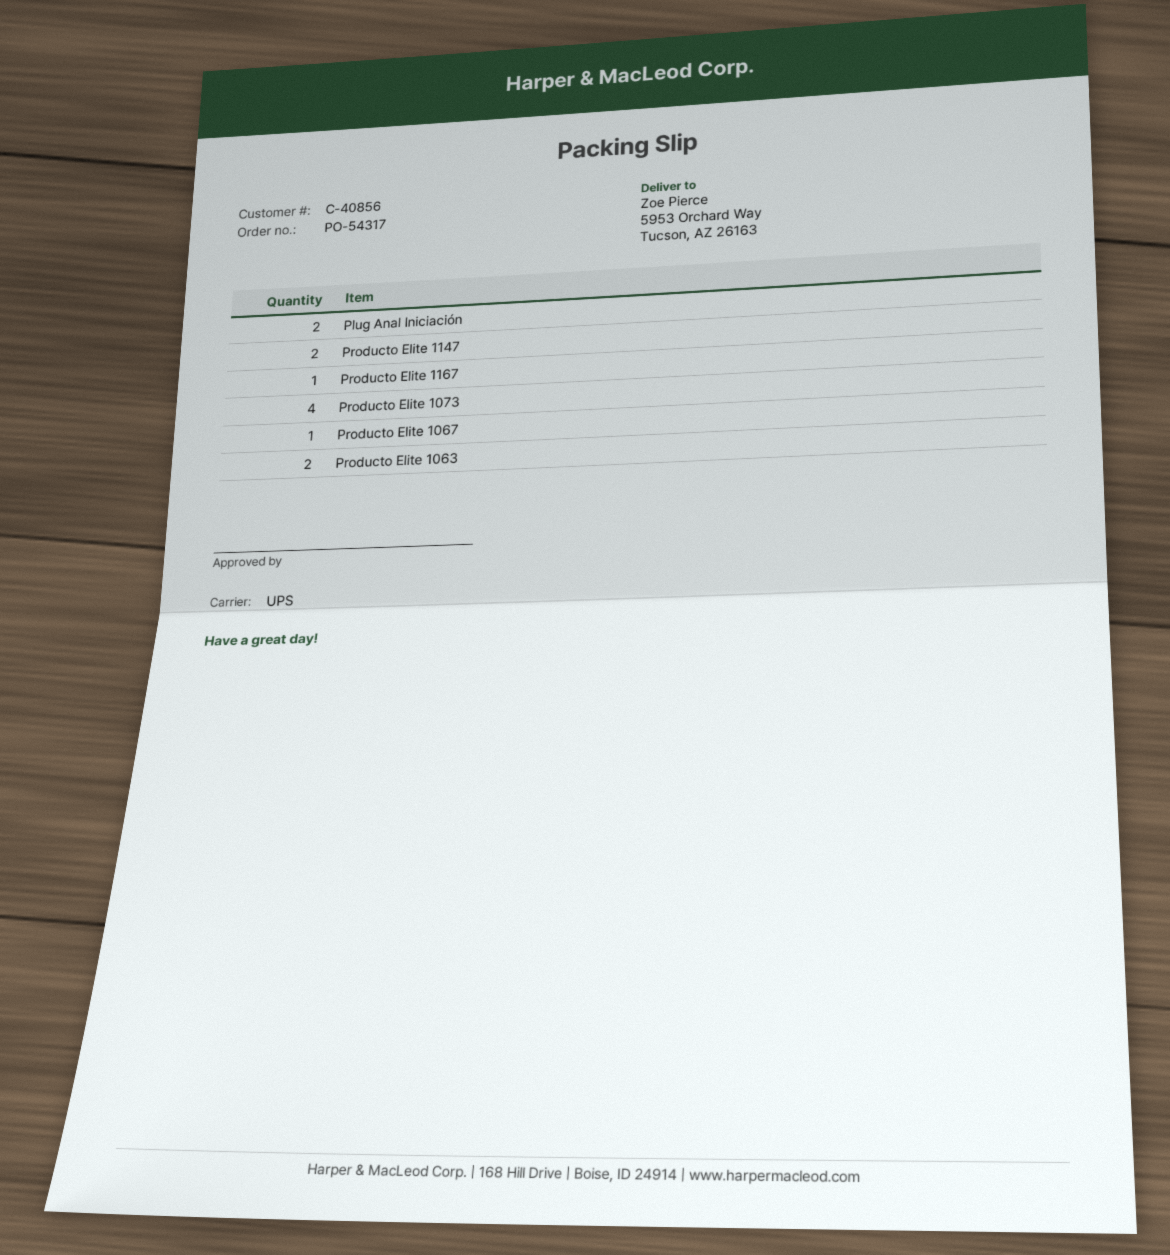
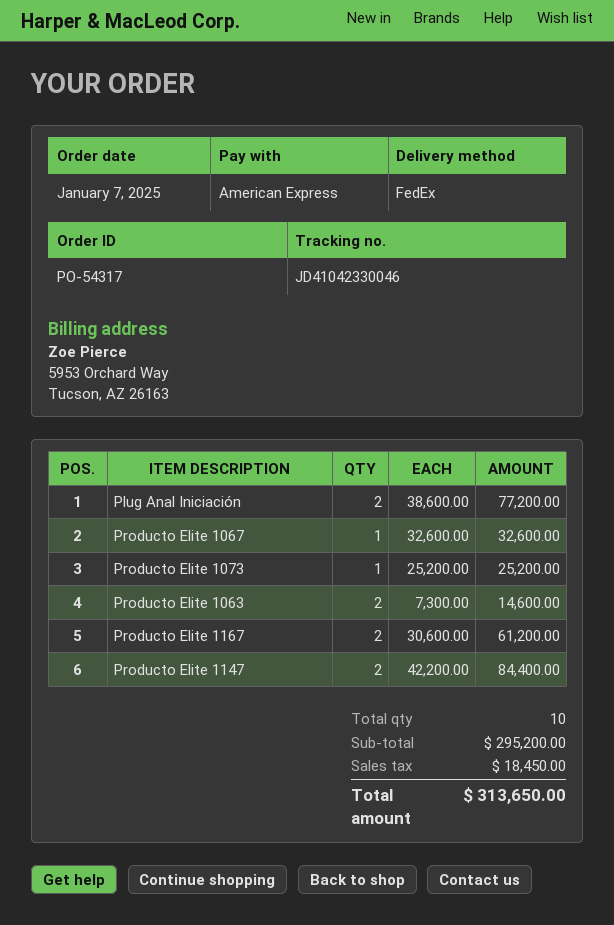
shipping method: UPS -> FedEx
Producto Elite 1167: 1 -> 2
Producto Elite 1073: 4 -> 1

